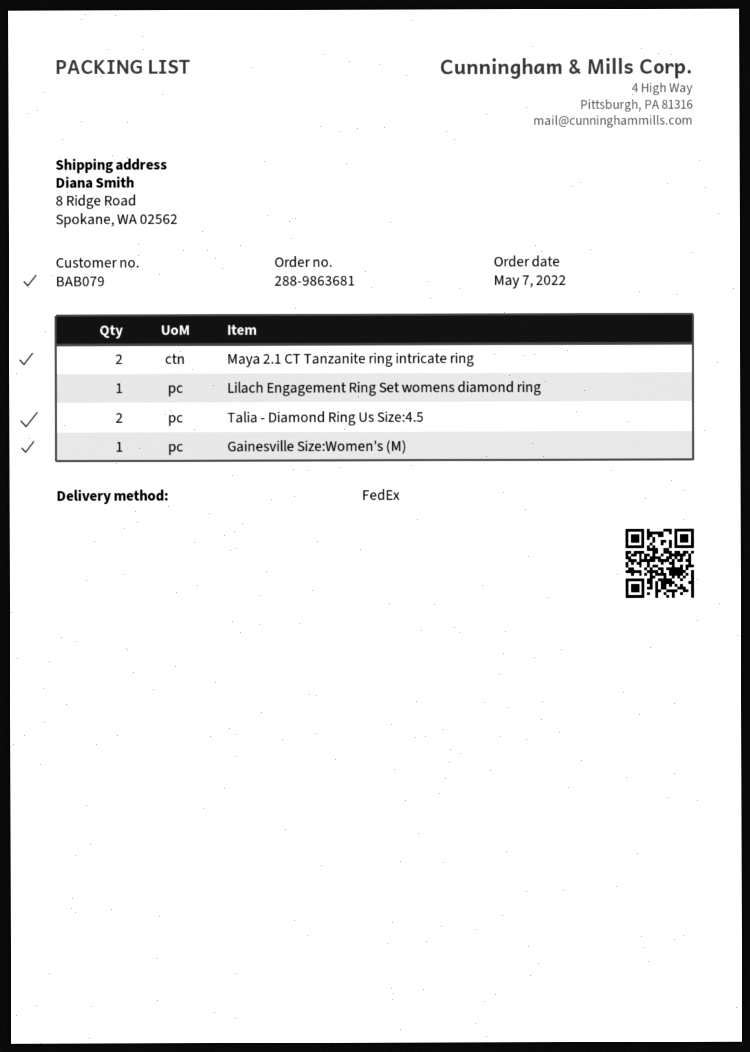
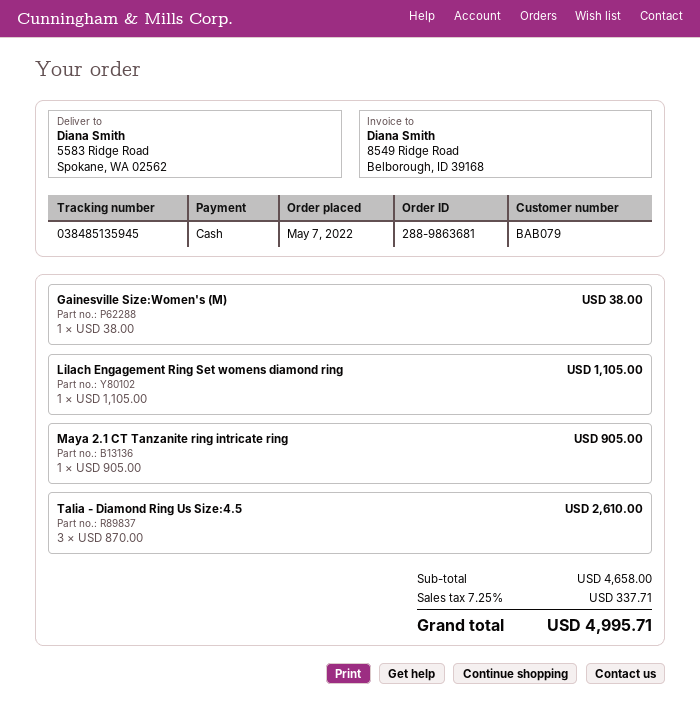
ship to: 8 Ridge Road, Spokane, WA 02562 -> 5583 Ridge Road, Spokane, WA 02562
Maya 2.1 CT Tanzanite ring intricate ring: 2 -> 1
Talia - Diamond Ring Us Size:4.5: 2 -> 3

